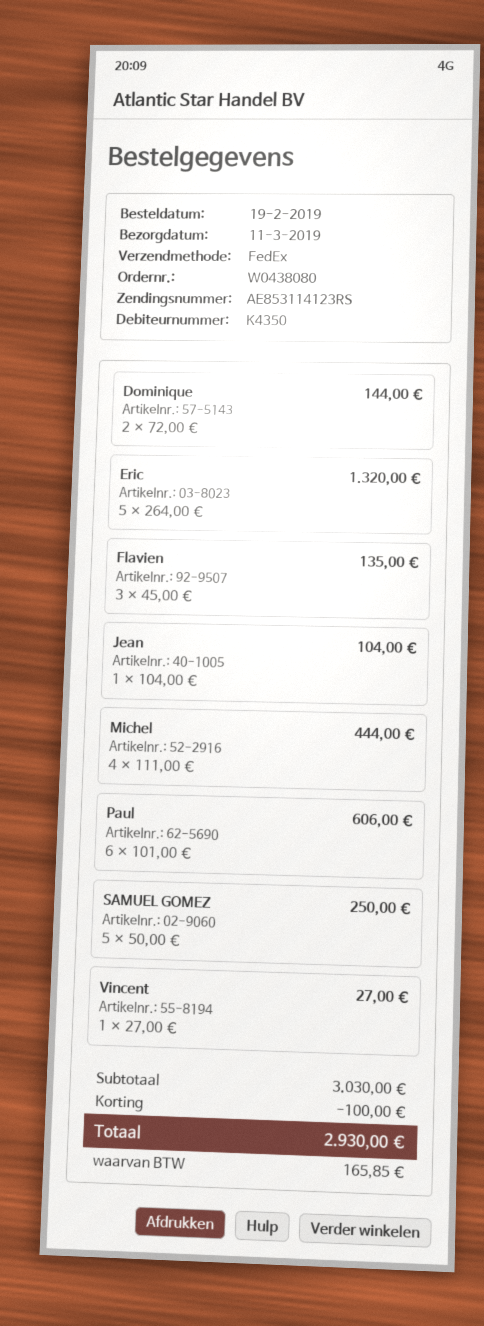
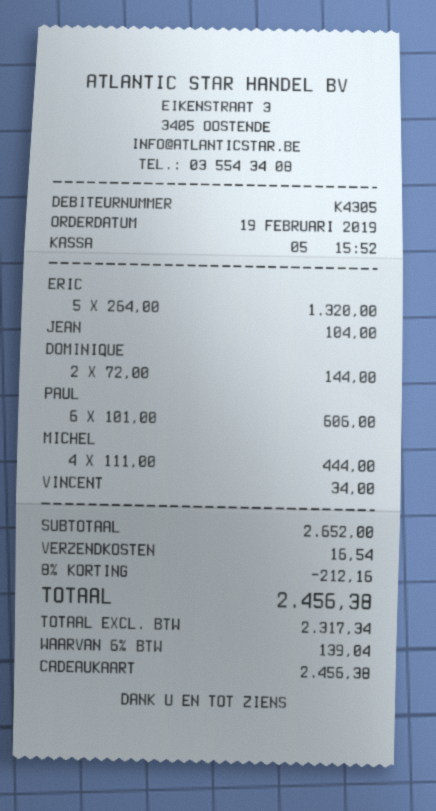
customer number: K4350 -> K4305
Flavien: 3 x 45.00 = 135.00 -> none
SAMUEL GOMEZ: 5 x 50.00 = 250.00 -> none
Vincent: 1 x 27.00 = 27.00 -> 1 x 34.00 = 34.00
subtotal: 3030.00 -> 2652.00
discount: 100.00 -> 212.16
shipping: none -> 16.54
tax: 165.85 -> 139.04
total: 2930.00 -> 2456.38

